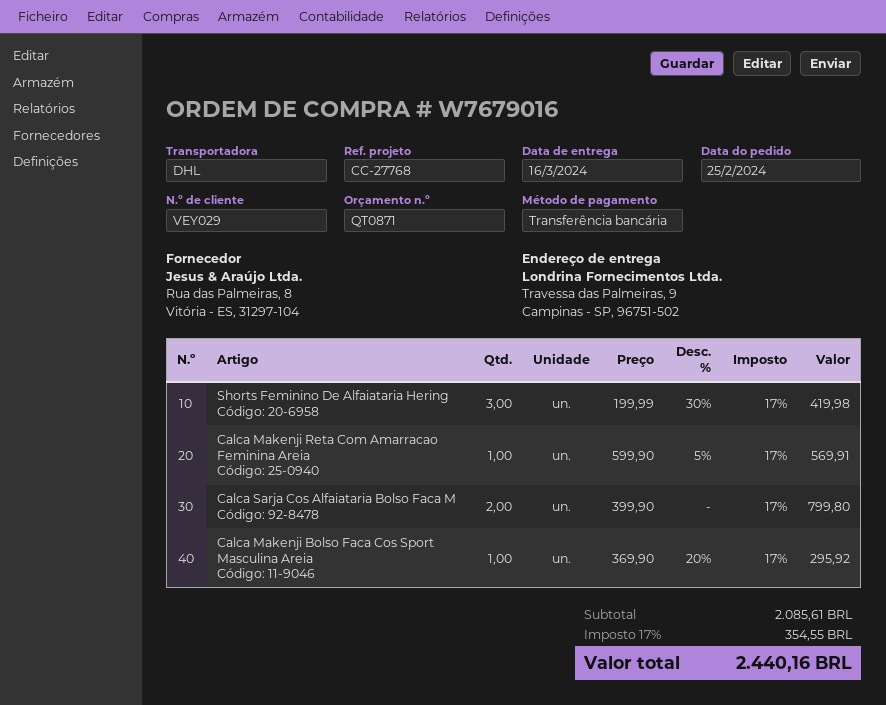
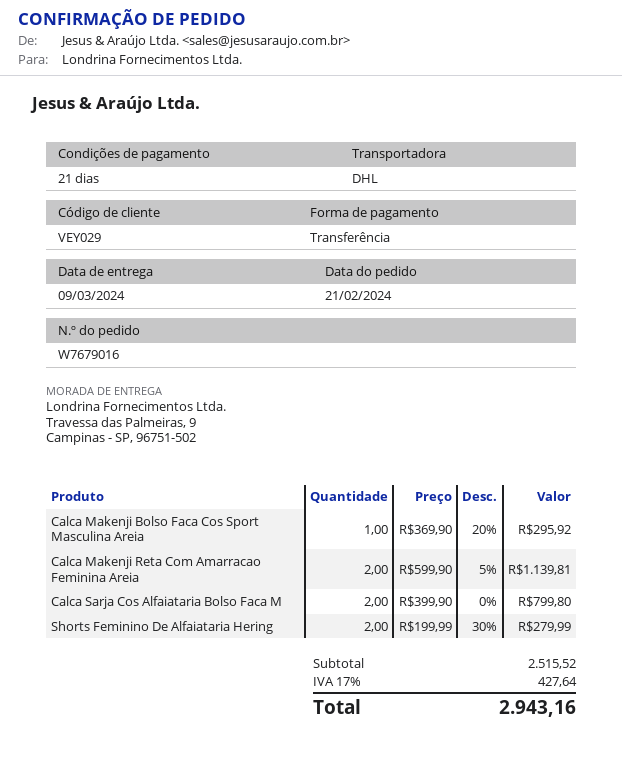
order date: 2024-02-25 -> 2024-02-21
delivery date: 2024-03-16 -> 2024-03-09
Shorts Feminino De Alfaiataria Hering: 3 x 199.99 - 30% = 419.98 -> 2 x 199.99 - 30% = 279.99
Calca Makenji Reta Com Amarracao Feminina Areia: 1 x 599.90 - 5% = 569.91 -> 2 x 599.90 - 5% = 1139.81
subtotal: 2085.61 -> 2515.52
tax: 17% = 354.55 -> 17% = 427.64
total: 2440.16 -> 2943.16

